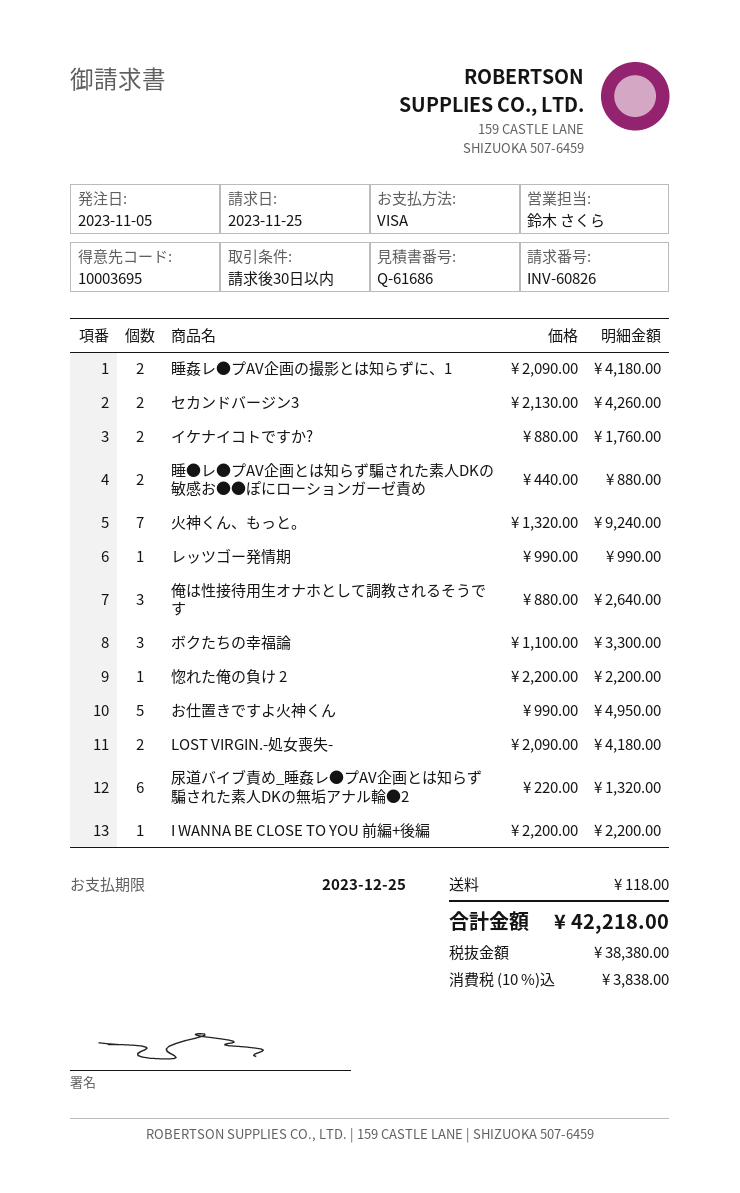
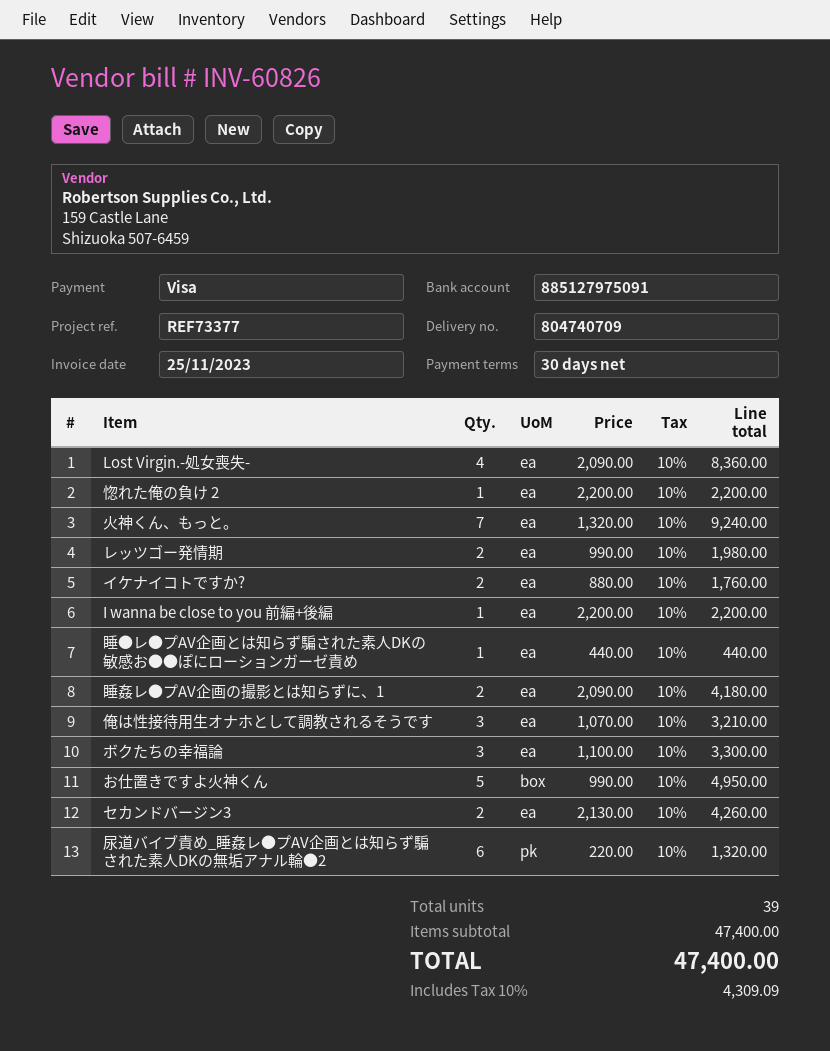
睡●レ●プAV企画とは知らず騙された素人DKの敏感お●●ぽにローションガーゼ責め: 2 x 440.00 = 880.00 -> 1 x 440.00 = 440.00
レッツゴー発情期: 1 x 990.00 = 990.00 -> 2 x 990.00 = 1980.00
俺は性接待用生オナホとして調教されるそうです: 3 x 880.00 = 2640.00 -> 3 x 1070.00 = 3210.00
LOST VIRGIN.-処女喪失-: 2 x 2090.00 = 4180.00 -> 4 x 2090.00 = 8360.00
shipping: 118.00 -> none
tax: 10% = 3838.00 -> 10% = 4309.09
total: 42218.00 -> 47400.00

